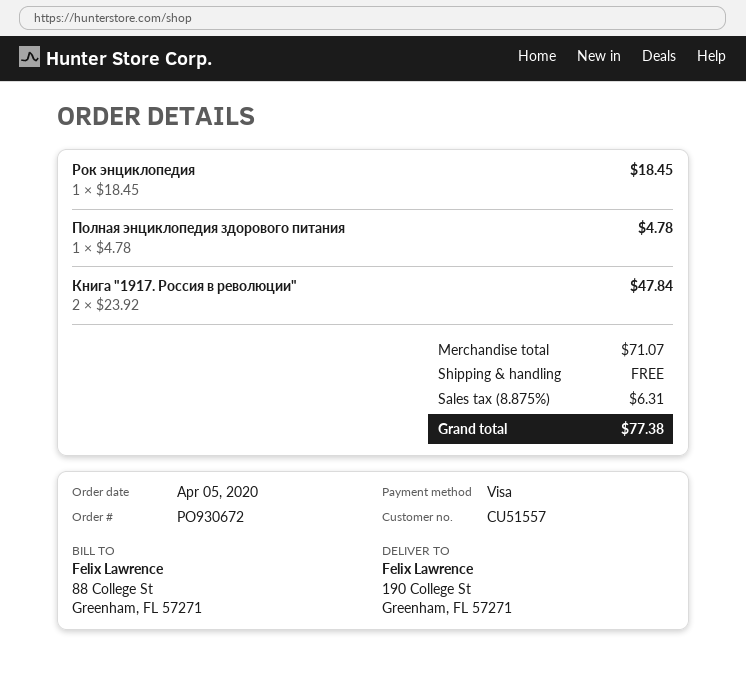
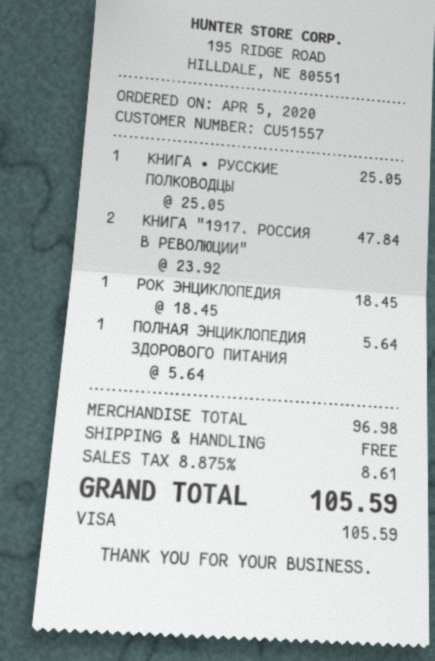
Полная энциклопедия здорового питания: 1 x 4.78 = 4.78 -> 1 x 5.64 = 5.64
КНИГА • РУССКИЕ ПОЛКОВОДЦЫ: none -> 1 x 25.05 = 25.05
subtotal: 71.07 -> 96.98
tax: 8.875% = 6.31 -> 8.875% = 8.61
total: 77.38 -> 105.59

